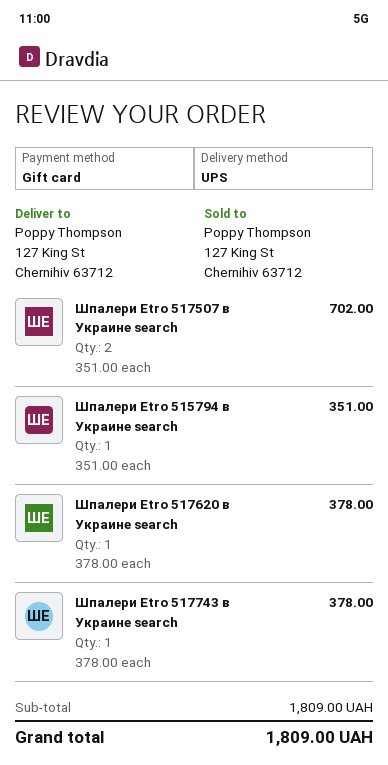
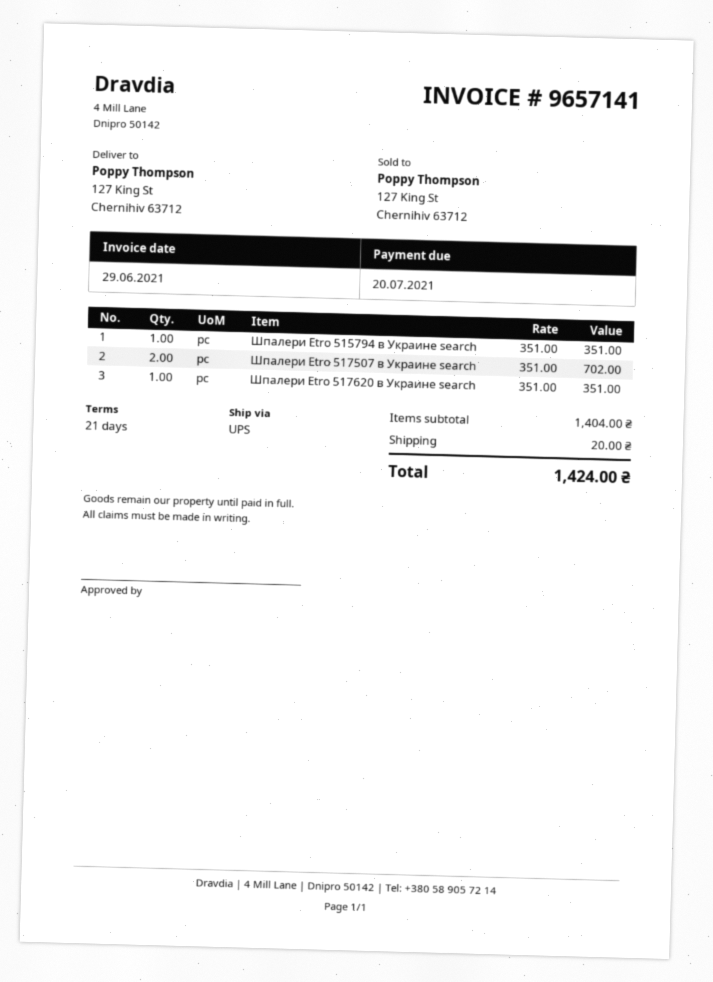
Шпалери Etro 517620 в Украине search: 1 x 378.00 = 378.00 -> 1 x 351.00 = 351.00
Шпалери Etro 517743 в Украине search: 1 x 378.00 = 378.00 -> none
subtotal: 1809.00 -> 1404.00
shipping: none -> 20.00
total: 1809.00 -> 1424.00

